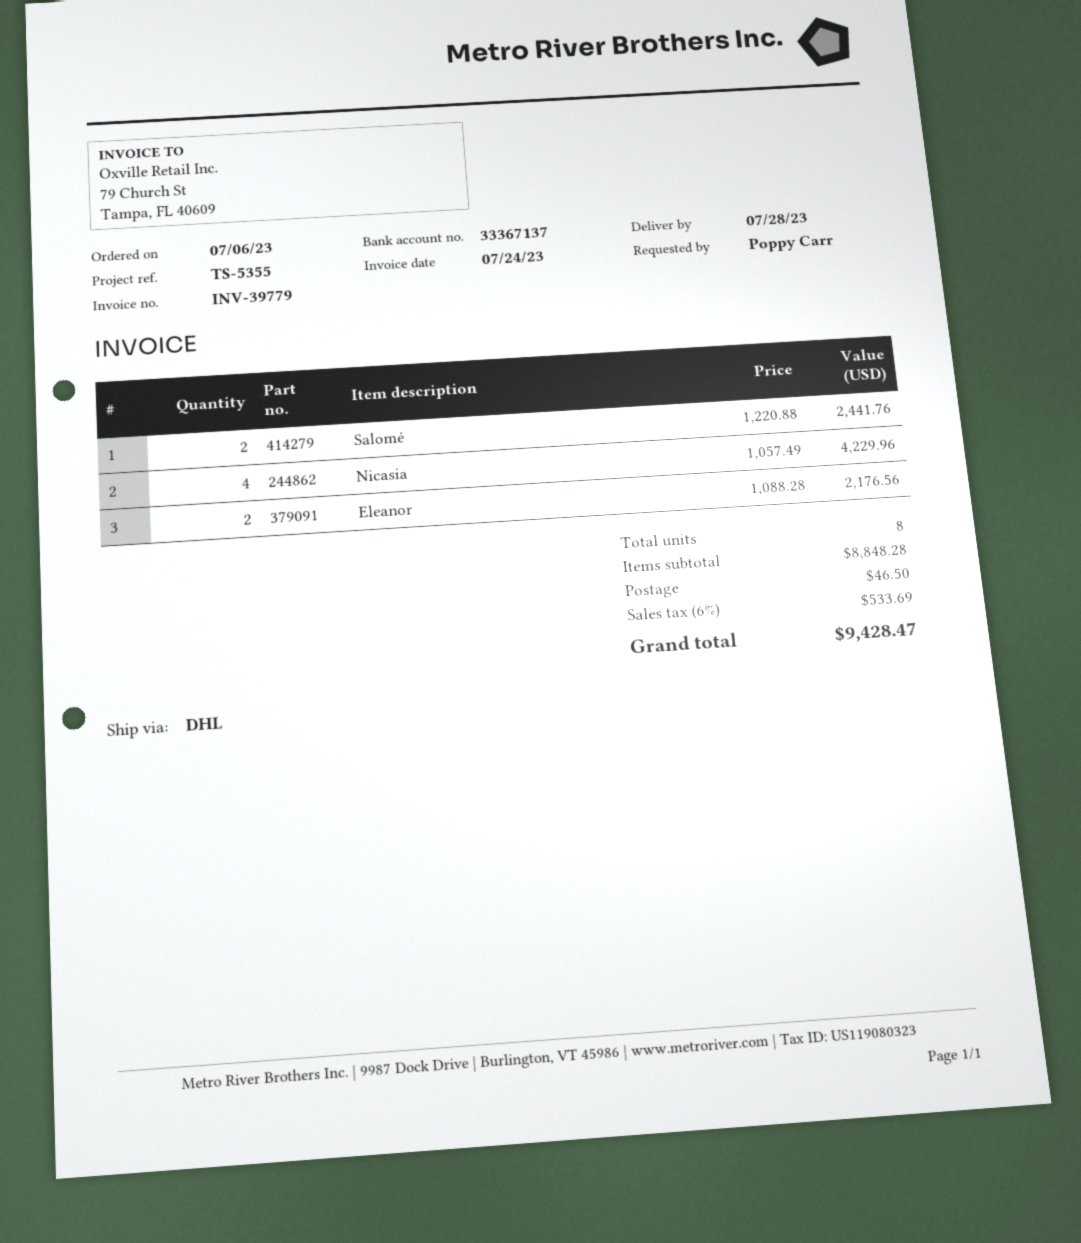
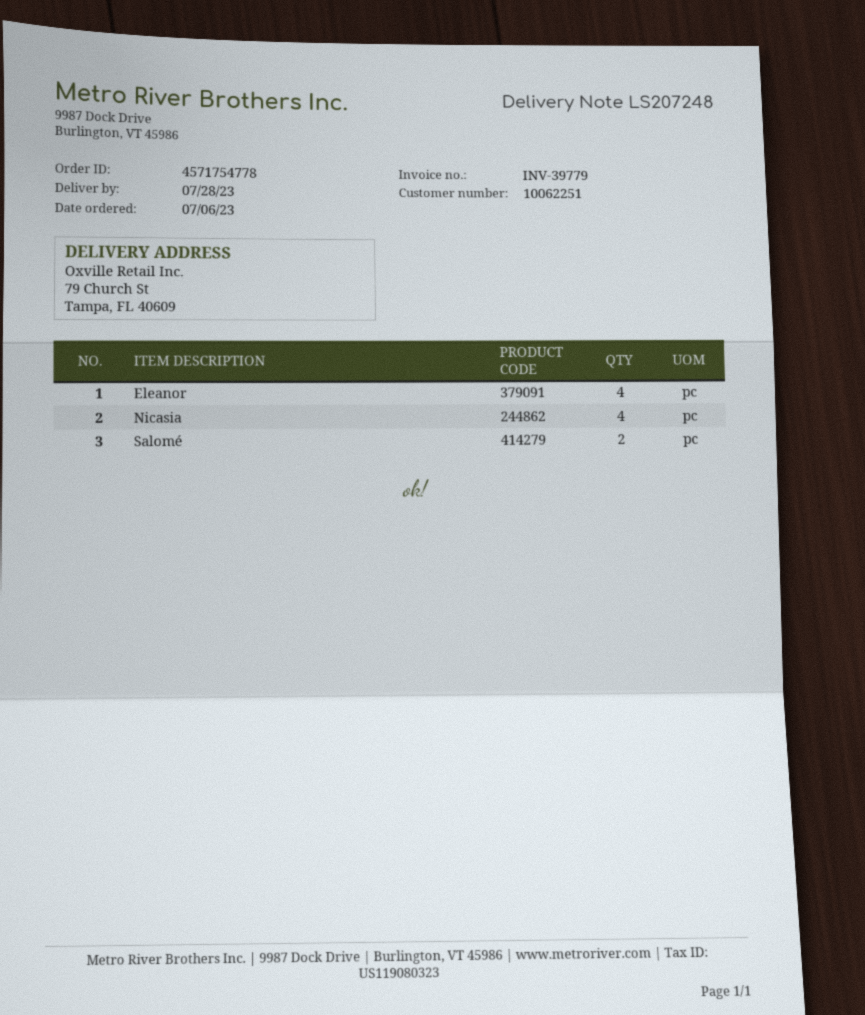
Eleanor: 2 -> 4

